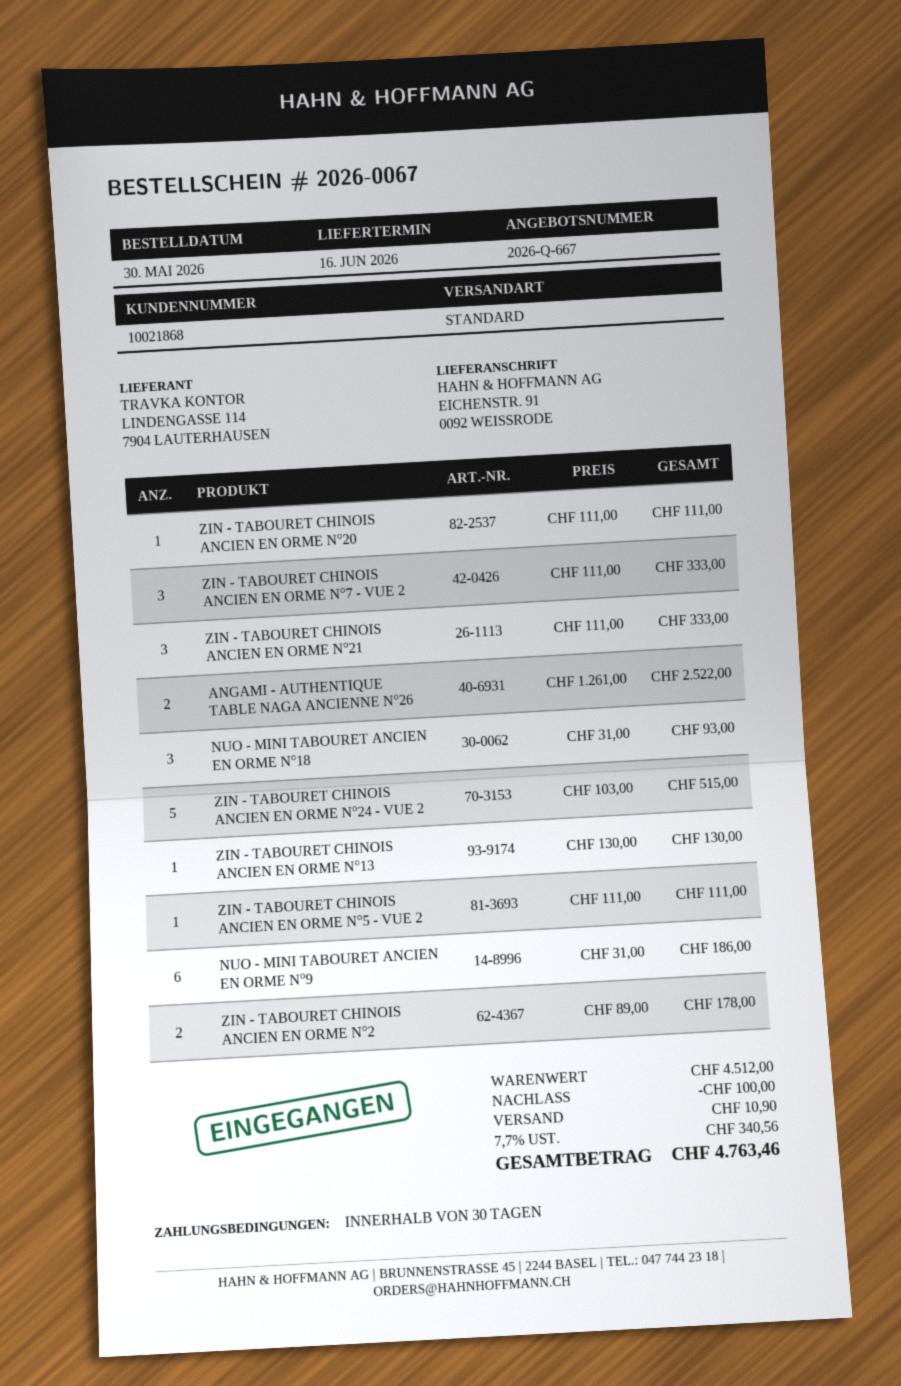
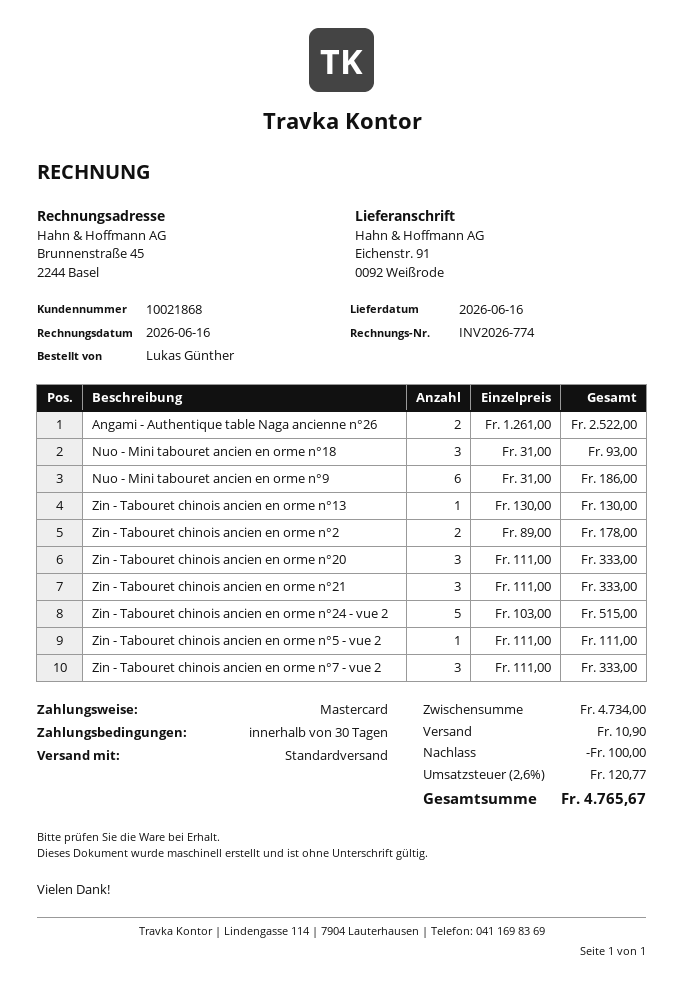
ZIN - TABOURET CHINOIS ANCIEN EN ORME N°20: 1 x 111.00 = 111.00 -> 3 x 111.00 = 333.00
subtotal: 4512.00 -> 4734.00
tax: 7.7% = 340.56 -> 2.6% = 120.77
total: 4763.46 -> 4765.67

